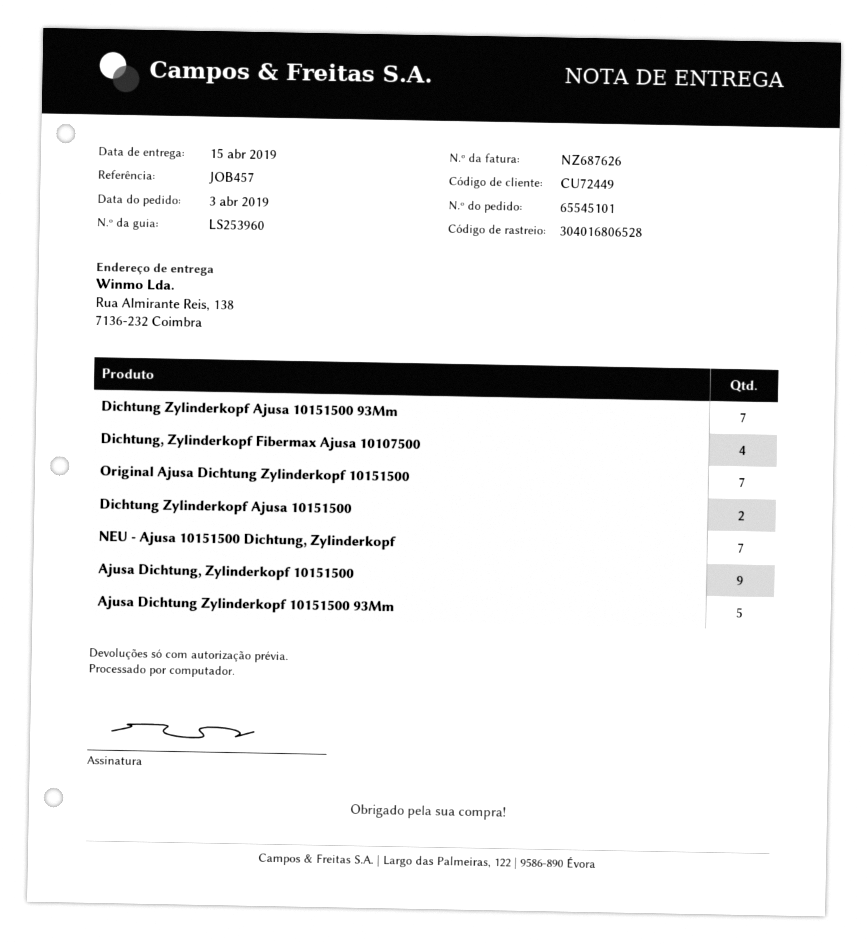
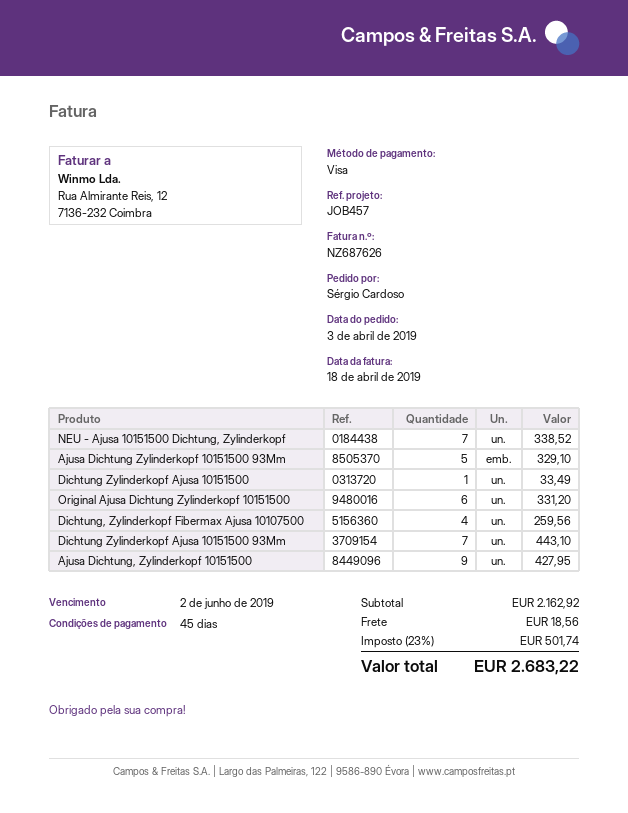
Original Ajusa Dichtung Zylinderkopf 10151500: 7 -> 6
Dichtung Zylinderkopf Ajusa 10151500: 2 -> 1

